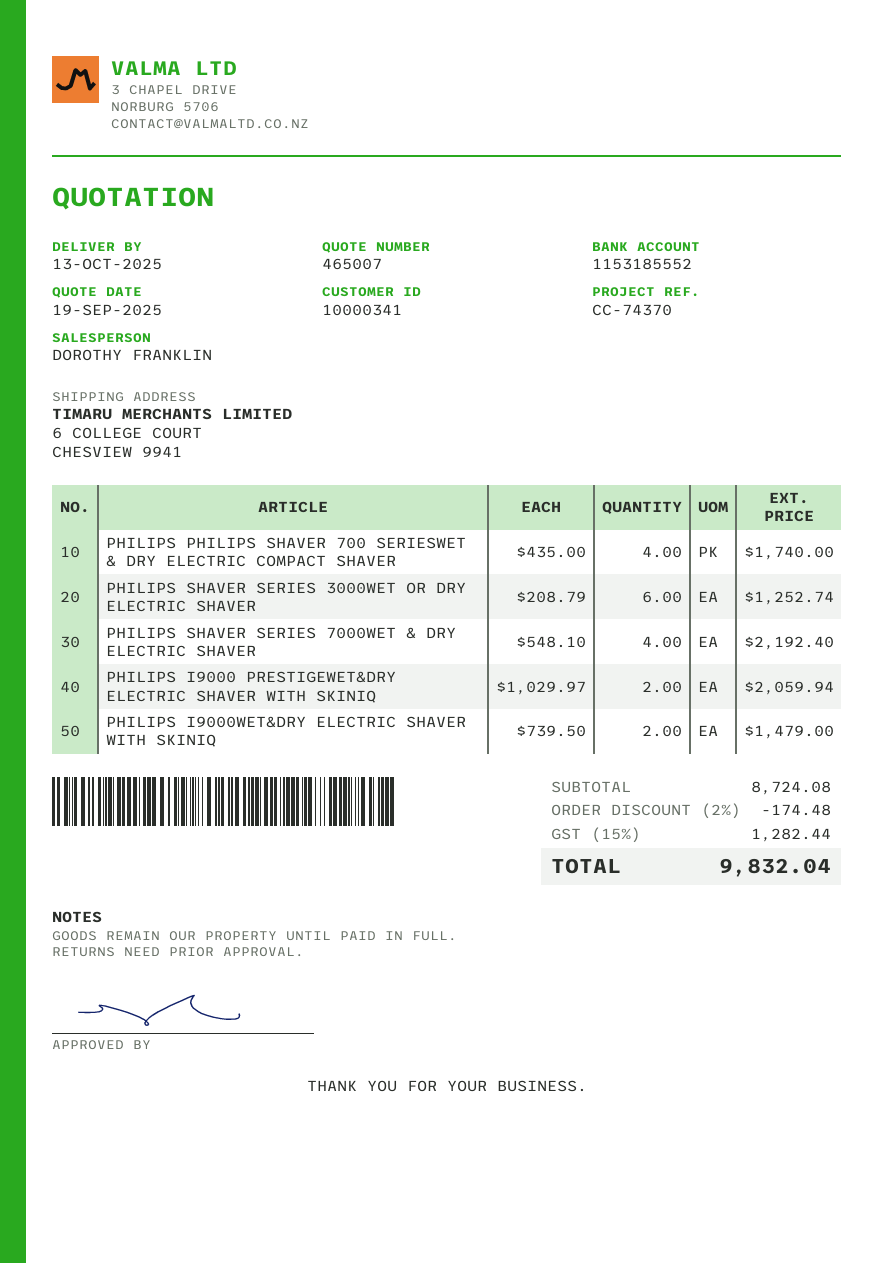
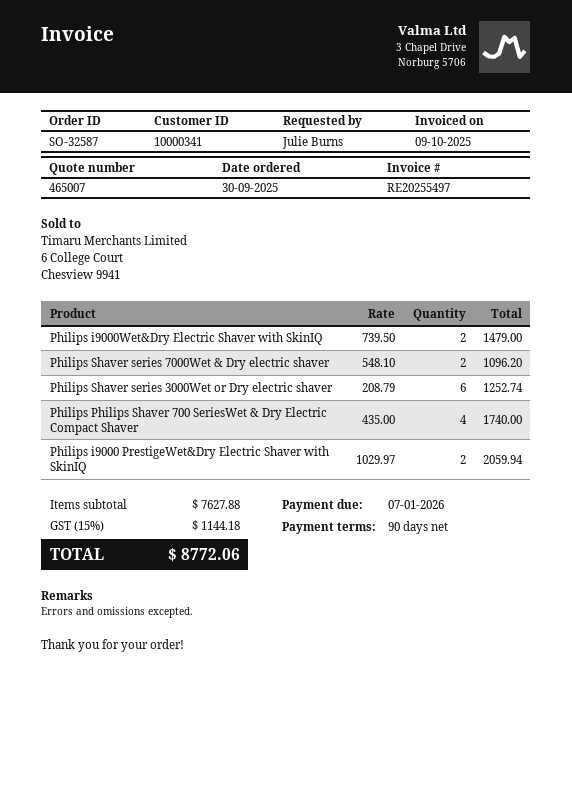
PHILIPS SHAVER SERIES 7000WET & DRY ELECTRIC SHAVER: 4 x 548.10 = 2192.40 -> 2 x 548.10 = 1096.20
subtotal: 8724.08 -> 7627.88
discount: 2% = 174.48 -> none
tax: 15% = 1282.44 -> 15% = 1144.18
total: 9832.04 -> 8772.06

